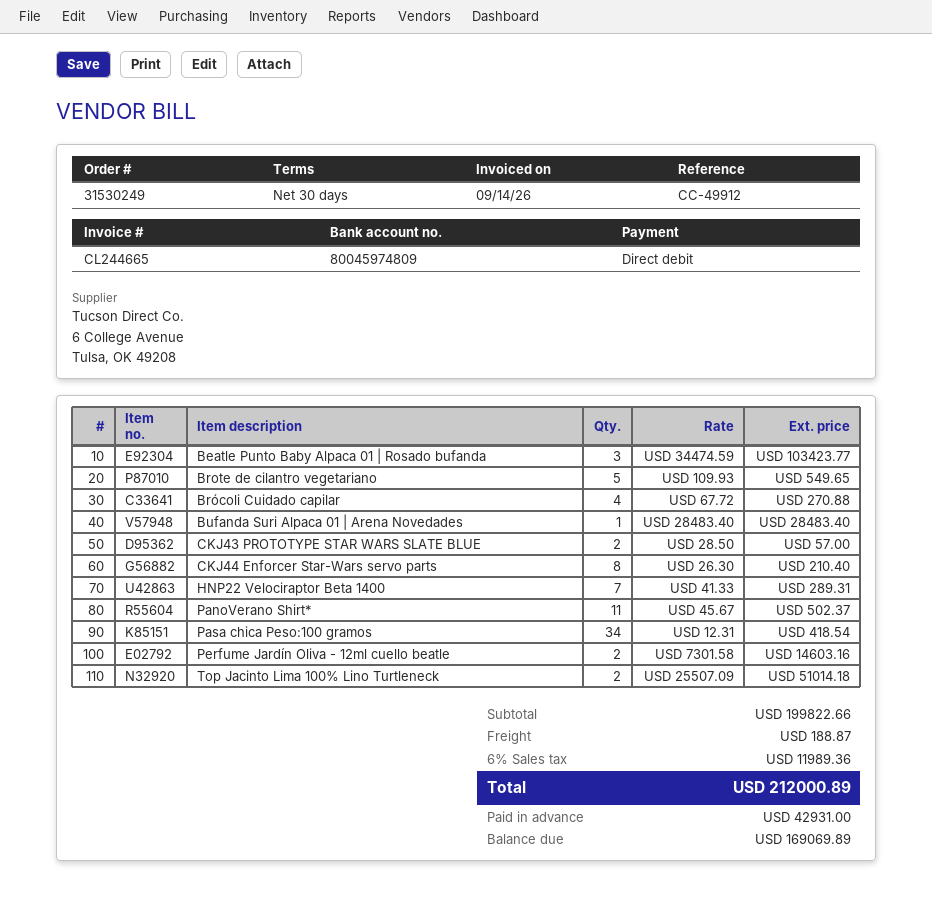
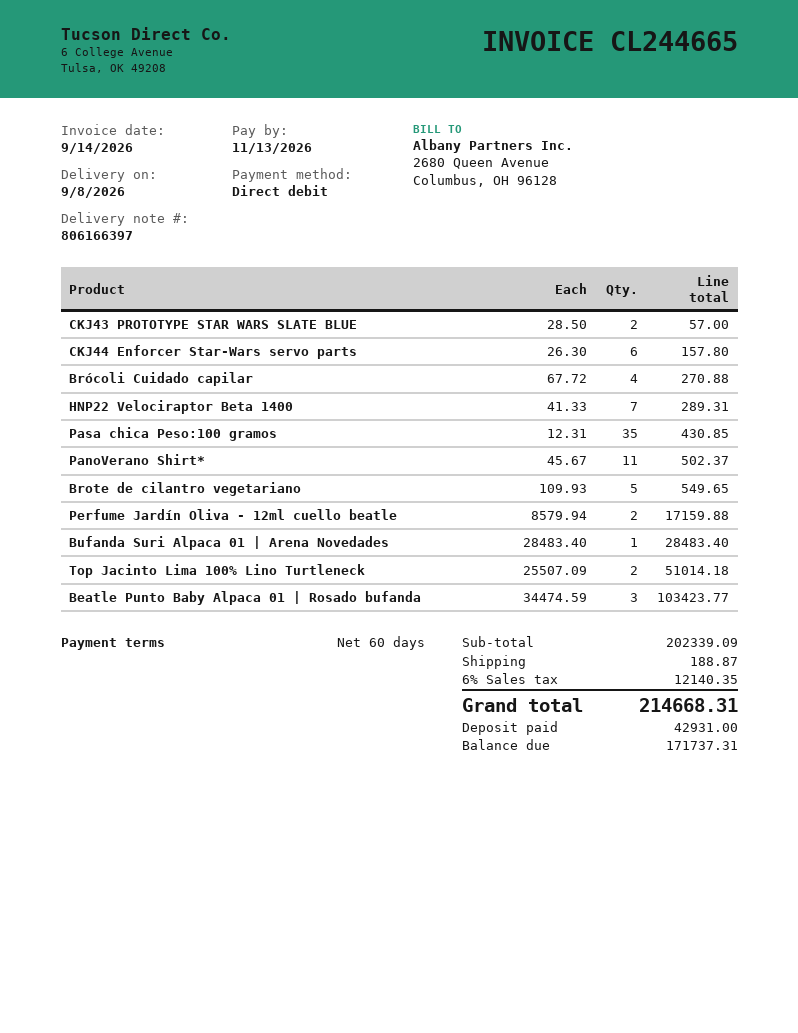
payment terms: 30 days -> 60 days
CKJ44 Enforcer Star-Wars servo parts: 8 x 26.30 = 210.40 -> 6 x 26.30 = 157.80
Pasa chica Peso:100 gramos: 34 x 12.31 = 418.54 -> 35 x 12.31 = 430.85
Perfume Jardín Oliva - 12ml cuello beatle: 2 x 7301.58 = 14603.16 -> 2 x 8579.94 = 17159.88
subtotal: 199822.66 -> 202339.09
tax: 6% = 11989.36 -> 6% = 12140.35
total: 212000.89 -> 214668.31
balance: 169069.89 -> 171737.31

